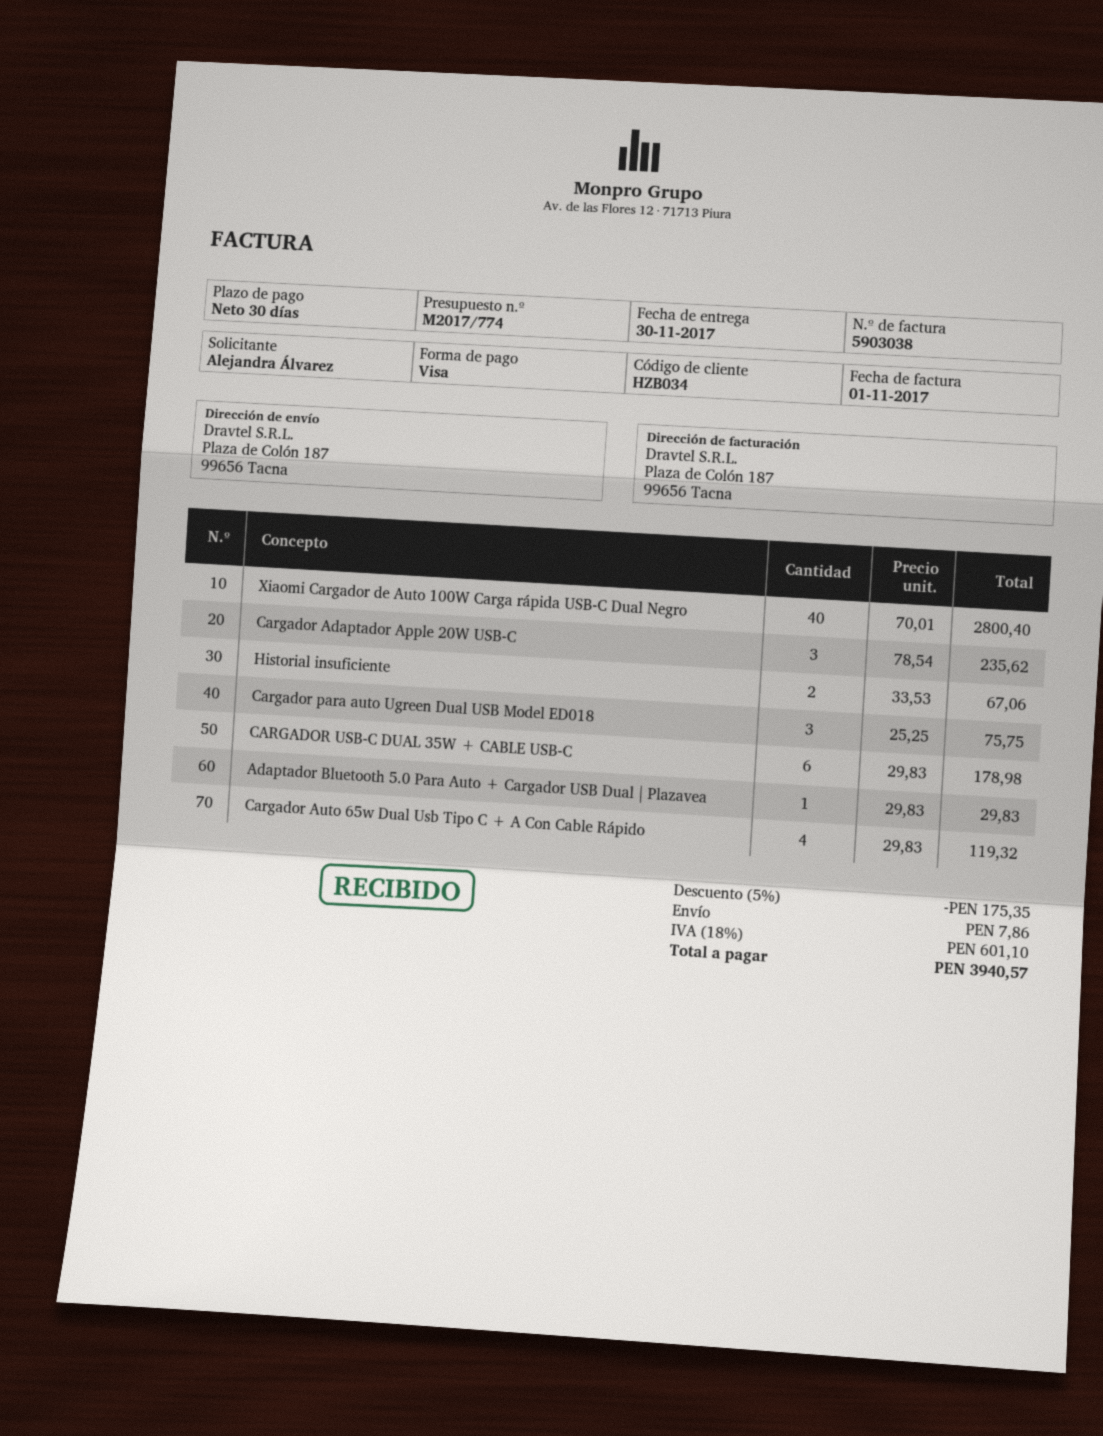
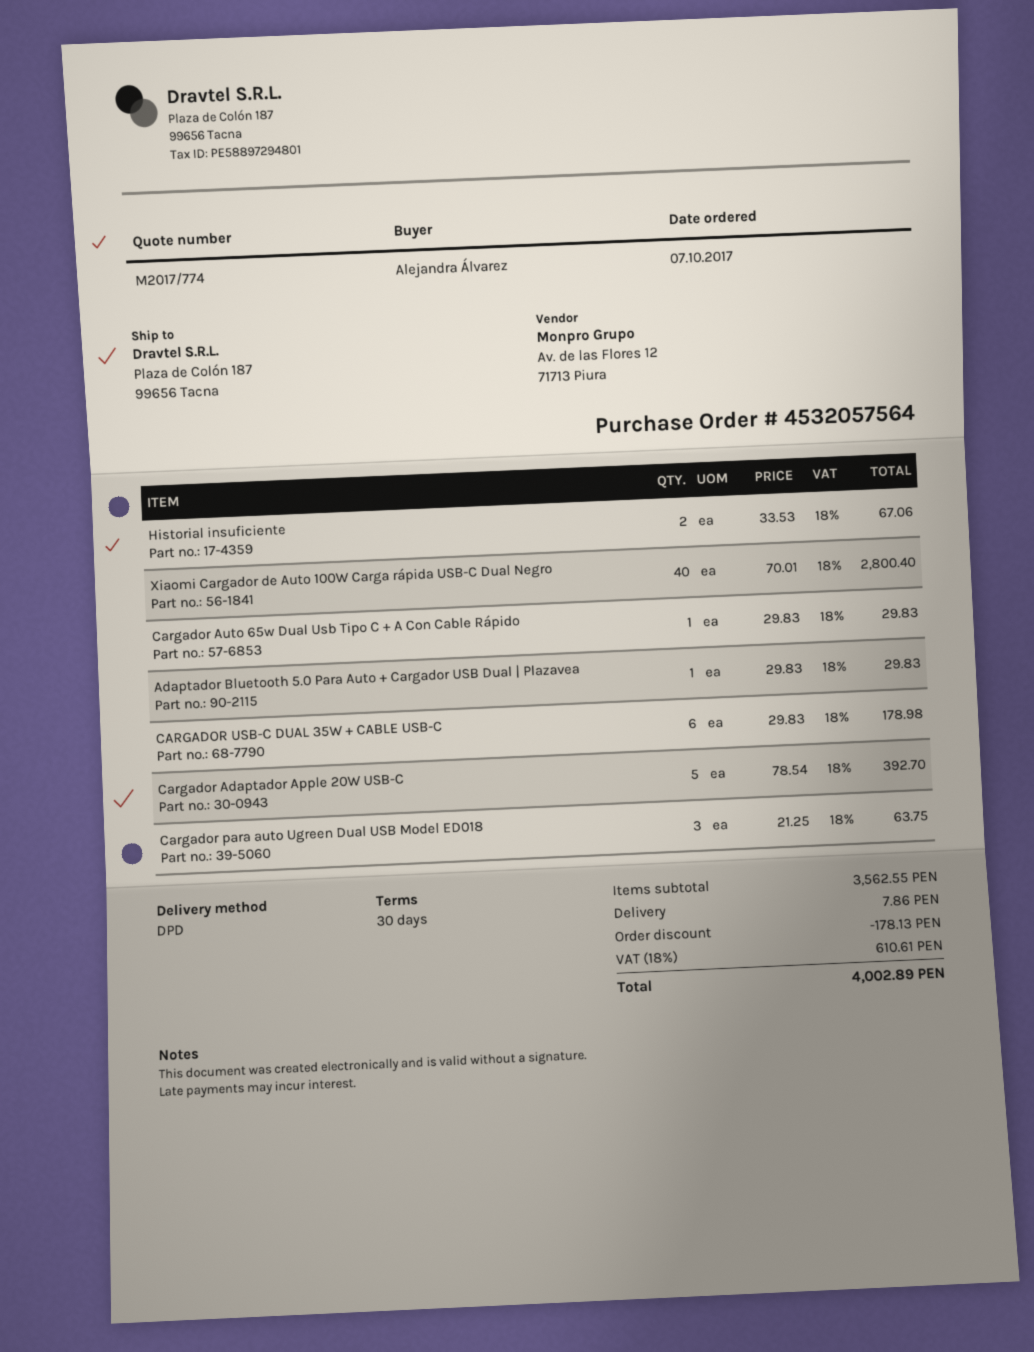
Cargador Adaptador Apple 20W USB-C: 3 x 78.54 = 235.62 -> 5 x 78.54 = 392.70
Cargador para auto Ugreen Dual USB Model ED018: 3 x 25.25 = 75.75 -> 3 x 21.25 = 63.75
Cargador Auto 65w Dual Usb Tipo C + A Con Cable Rápido: 4 x 29.83 = 119.32 -> 1 x 29.83 = 29.83
discount: 175.35 -> 178.13
tax: 18% = 601.10 -> 18% = 610.61
total: 3940.57 -> 4002.89

